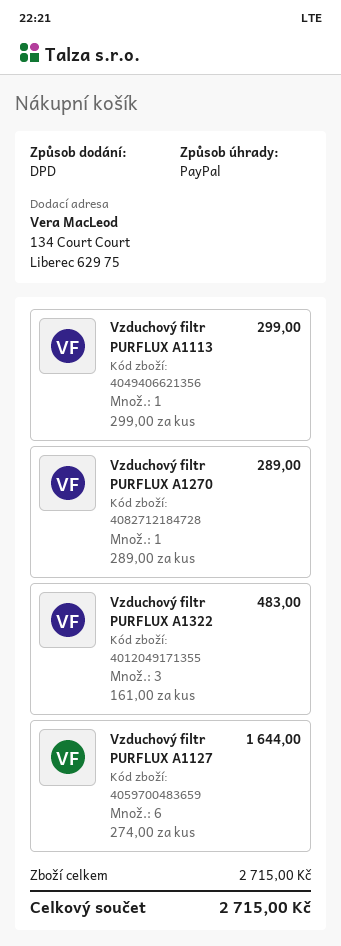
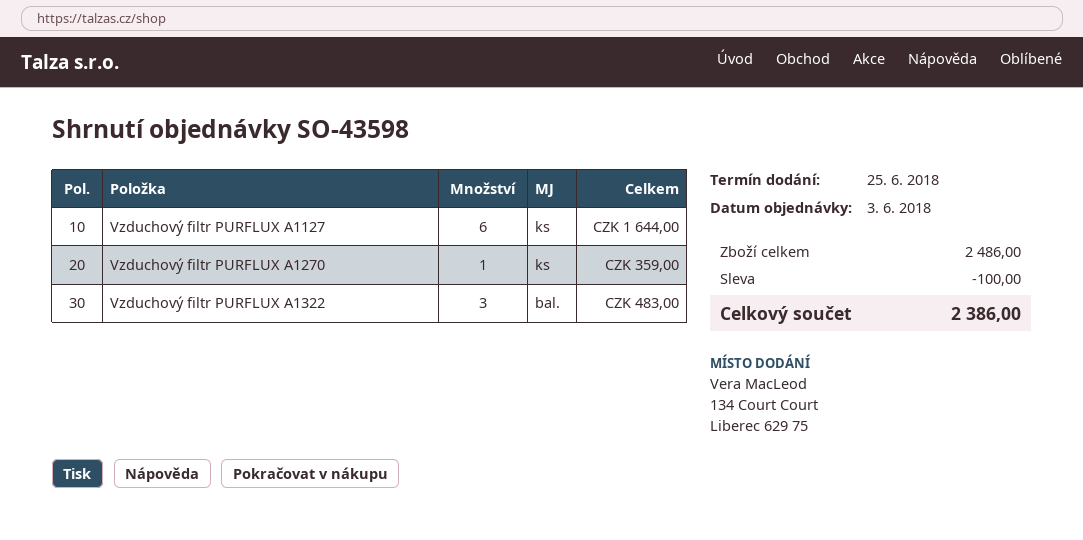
Vzduchový filtr PURFLUX A1113: 1 for 299.00 -> none
Vzduchový filtr PURFLUX A1270: 1 for 289.00 -> 1 for 359.00
subtotal: 2715.00 -> 2486.00
discount: none -> 100.00
total: 2715.00 -> 2386.00

